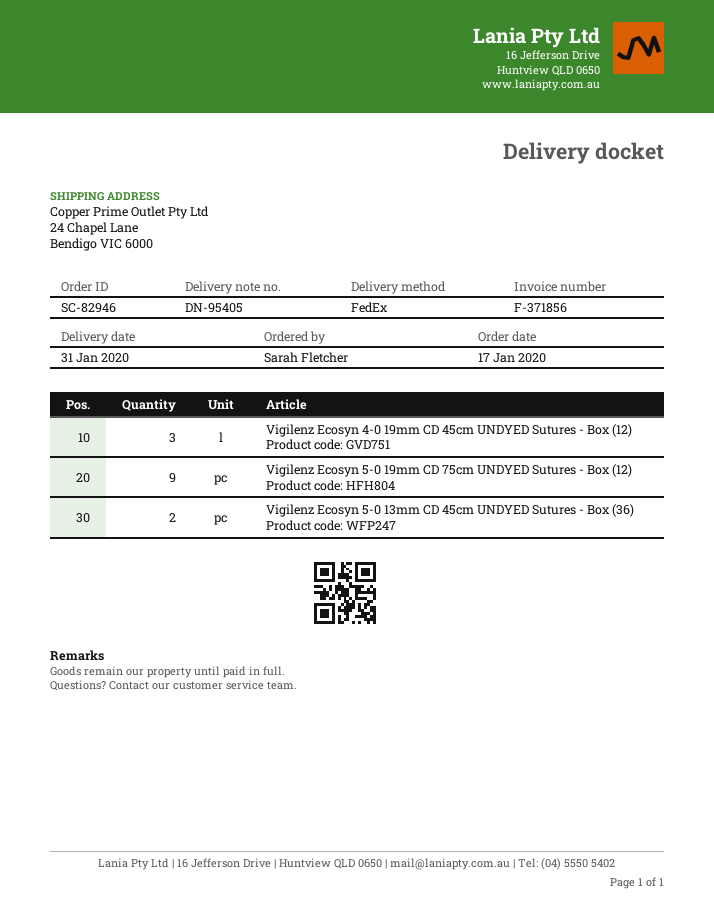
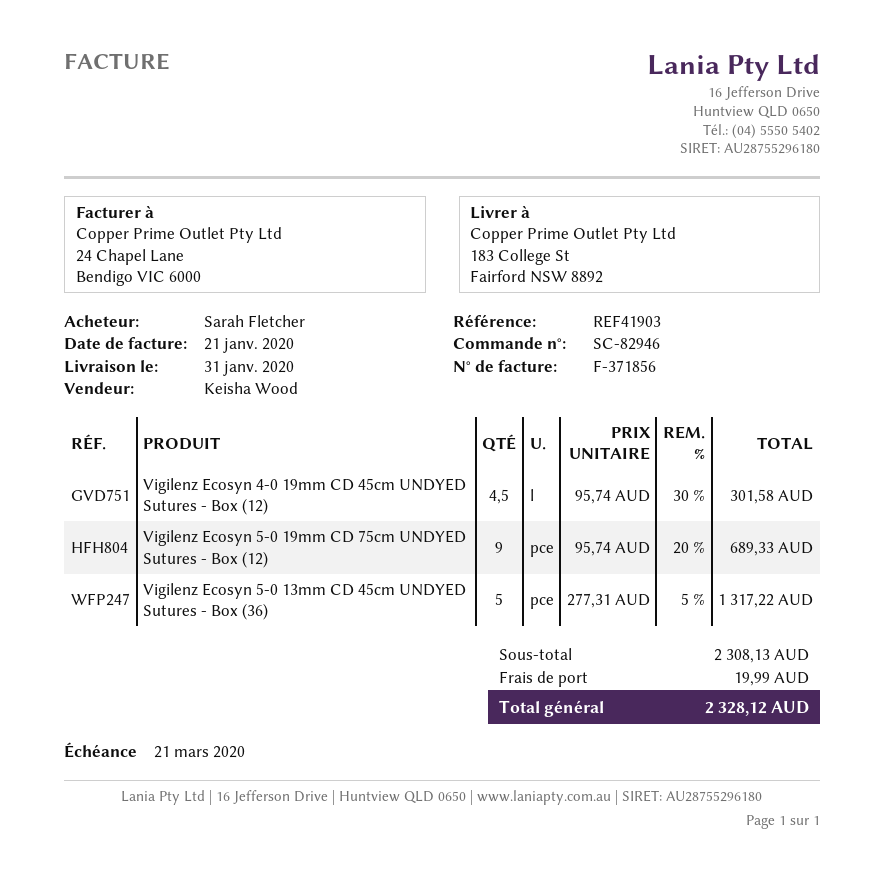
ship to: 24 Chapel Lane, Bendigo VIC 6000 -> 183 College St, Fairford NSW 8892
Vigilenz Ecosyn 4-0 19mm CD 45cm UNDYED Sutures - Box (12): 3 -> 4.5
Vigilenz Ecosyn 5-0 13mm CD 45cm UNDYED Sutures - Box (36): 2 -> 5

